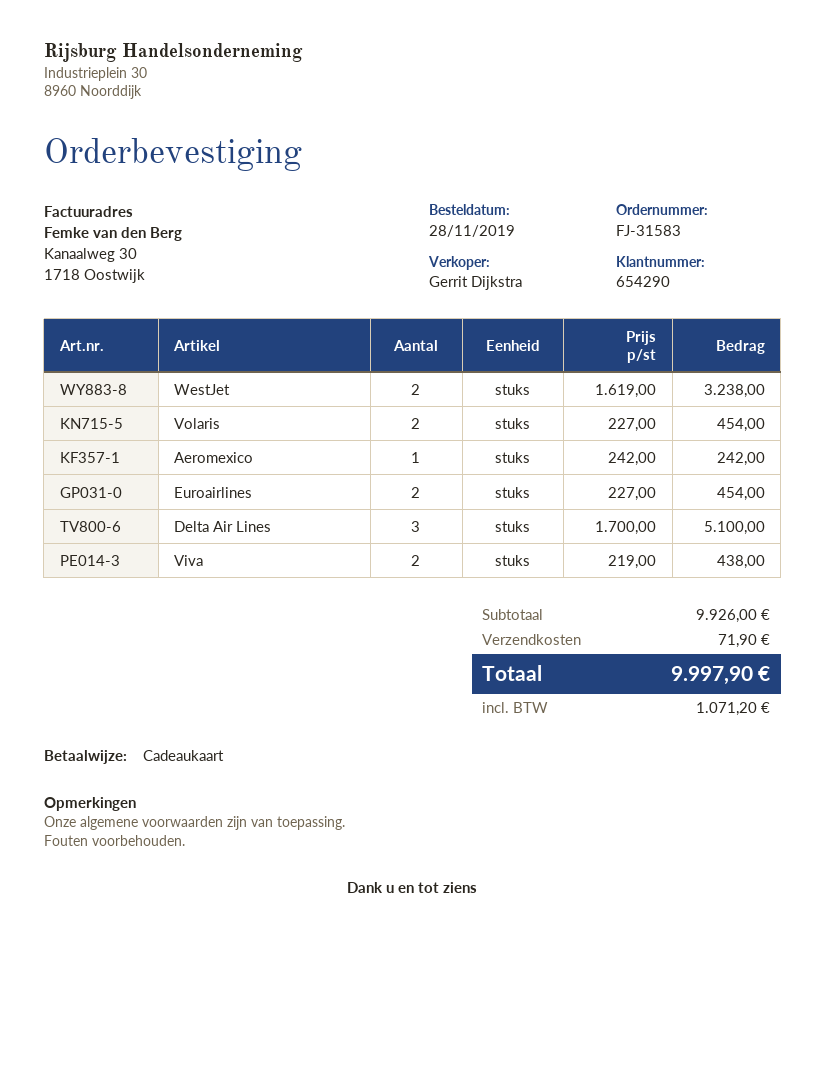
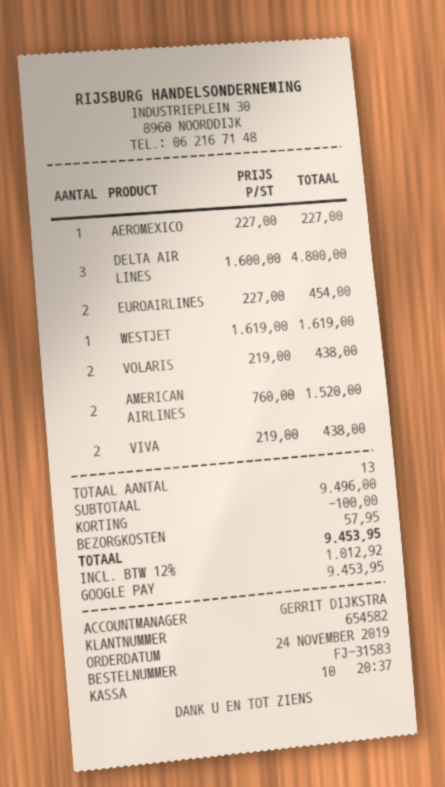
order date: 2019-11-28 -> 2019-11-24
customer number: 654290 -> 654582
payment method: gift card -> Google Pay
WestJet: 2 x 1619.00 = 3238.00 -> 1 x 1619.00 = 1619.00
Volaris: 2 x 227.00 = 454.00 -> 2 x 219.00 = 438.00
Aeromexico: 1 x 242.00 = 242.00 -> 1 x 227.00 = 227.00
Delta Air Lines: 3 x 1700.00 = 5100.00 -> 3 x 1600.00 = 4800.00
AMERICAN AIRLINES: none -> 2 x 760.00 = 1520.00
subtotal: 9926.00 -> 9496.00
discount: none -> 100.00
shipping: 71.90 -> 57.95
tax: 1071.20 -> 1012.92
total: 9997.90 -> 9453.95

